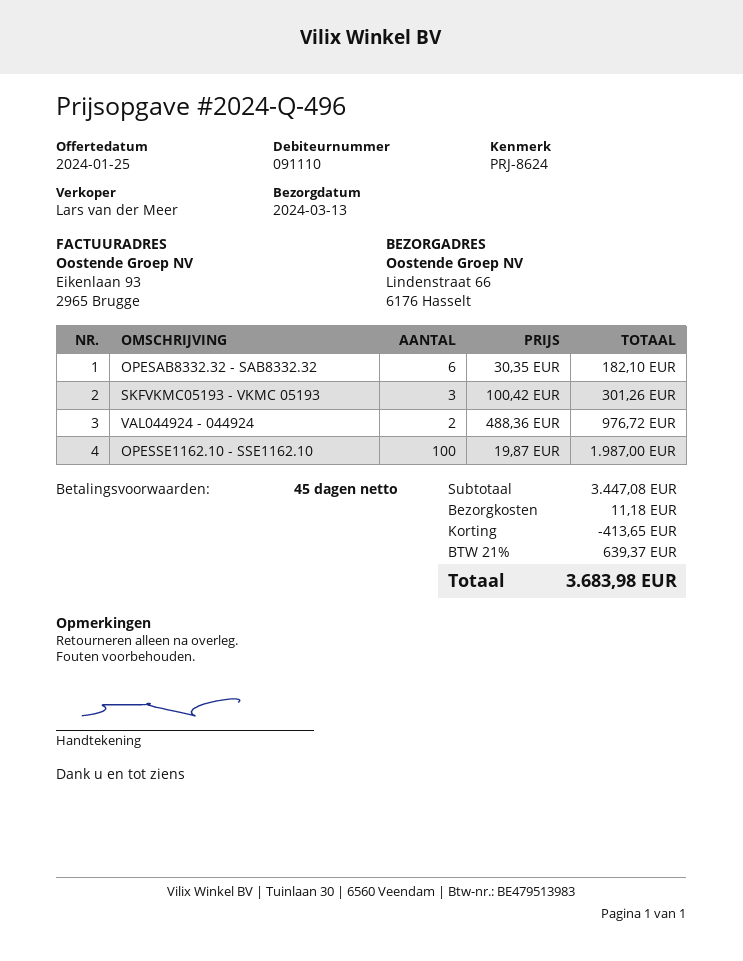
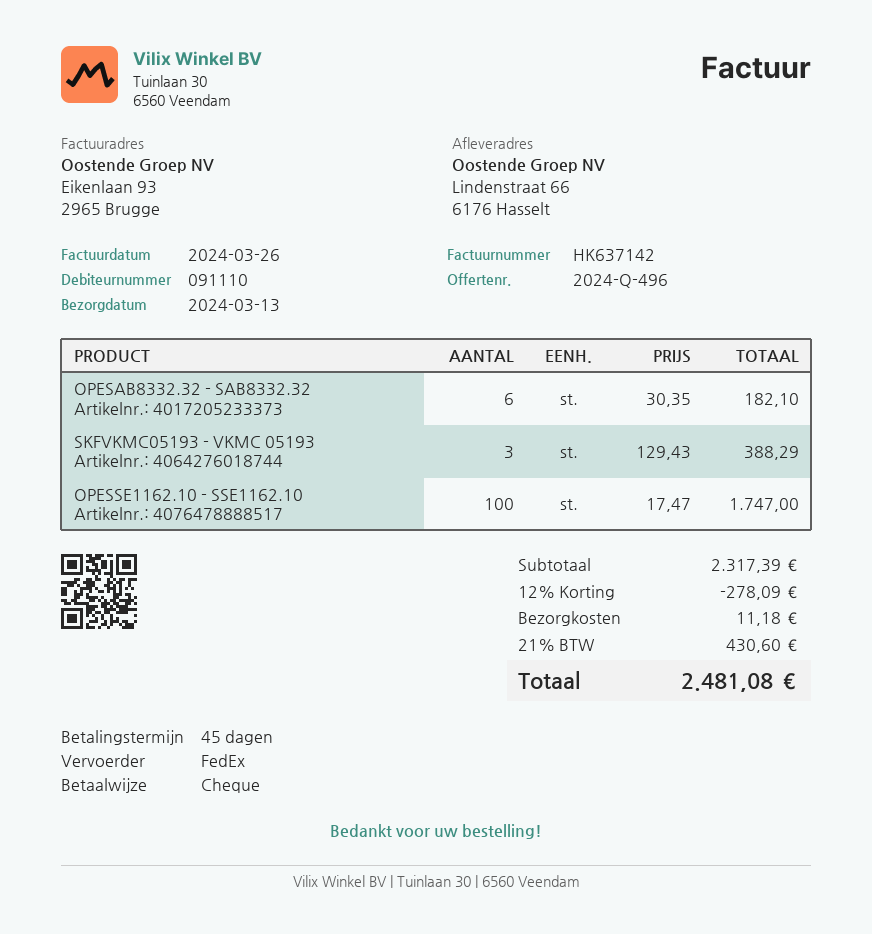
SKFVKMC05193 - VKMC 05193: 3 x 100.42 = 301.26 -> 3 x 129.43 = 388.29
VAL044924 - 044924: 2 x 488.36 = 976.72 -> none
OPESSE1162.10 - SSE1162.10: 100 x 19.87 = 1987.00 -> 100 x 17.47 = 1747.00
subtotal: 3447.08 -> 2317.39
discount: 413.65 -> 278.09
tax: 21% = 639.37 -> 21% = 430.60
total: 3683.98 -> 2481.08

